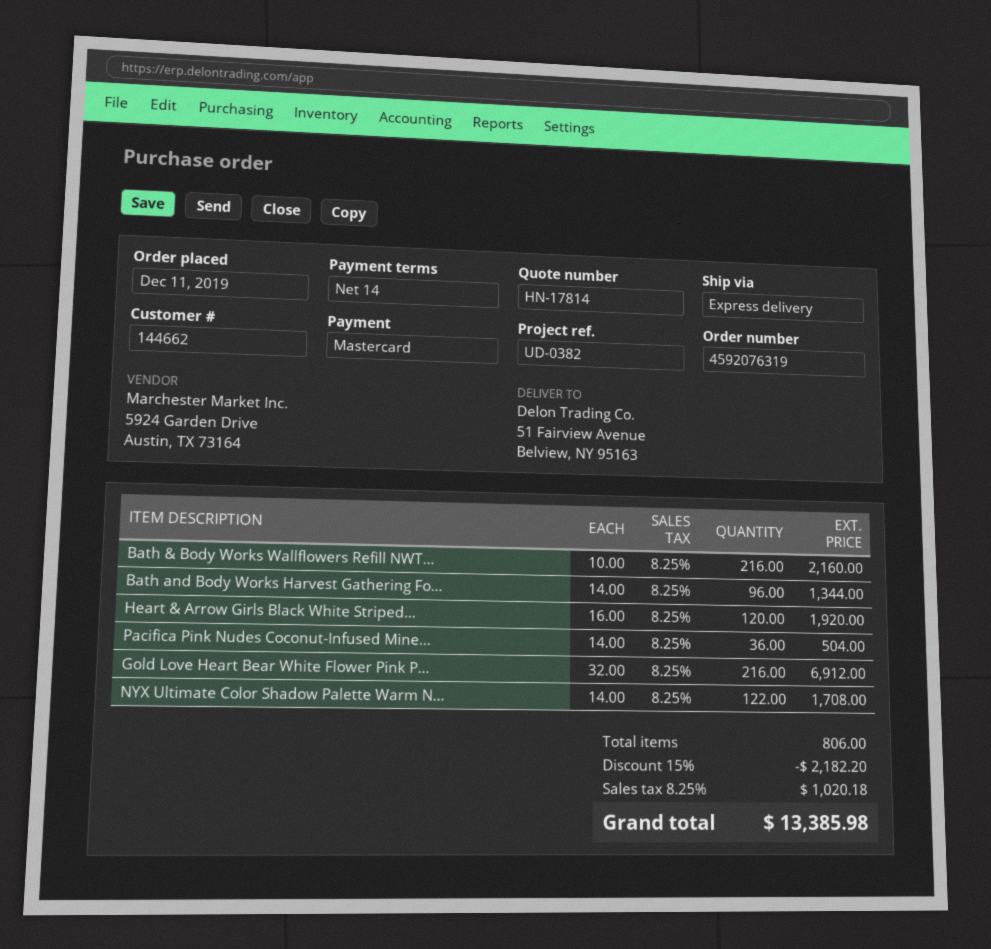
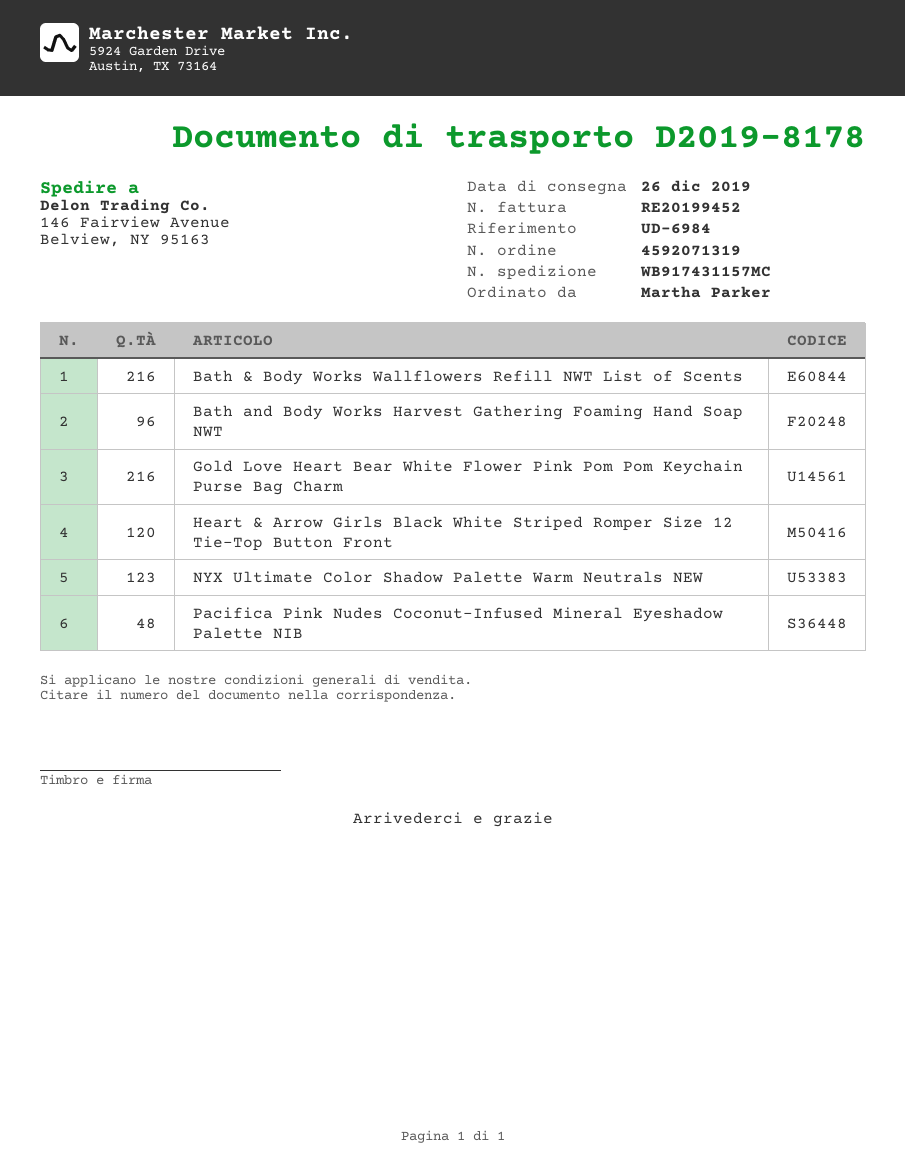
order number: 4592076319 -> 4592071319
reference: UD-0382 -> UD-6984
ship to: 51 Fairview Avenue, Belview, NY 95163 -> 146 Fairview Avenue, Belview, NY 95163
Pacifica Pink Nudes Coconut-Infused Mine...: 36 -> 48
NYX Ultimate Color Shadow Palette Warm N...: 122 -> 123

